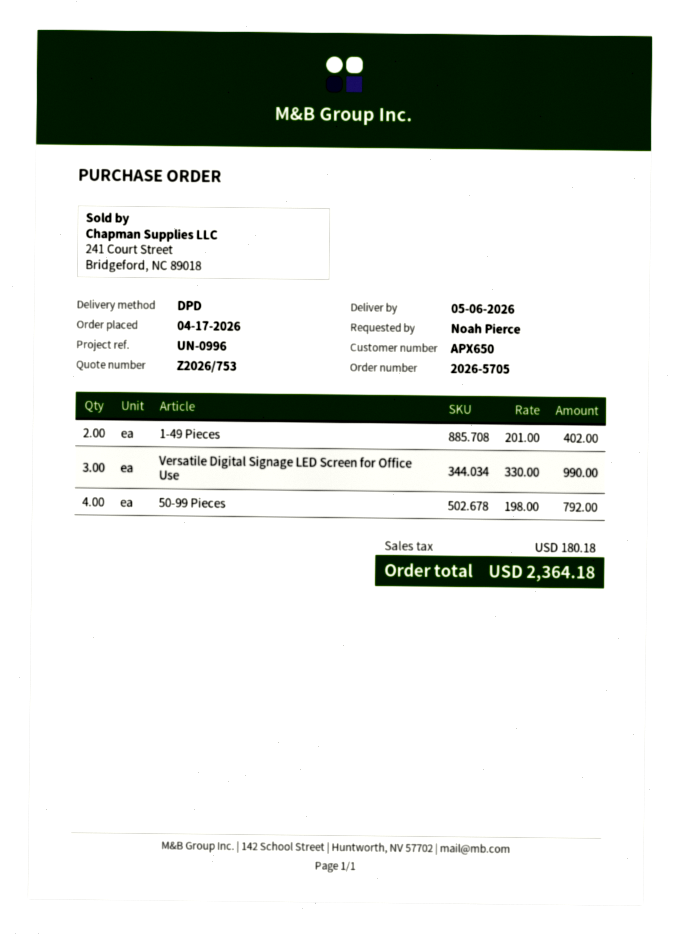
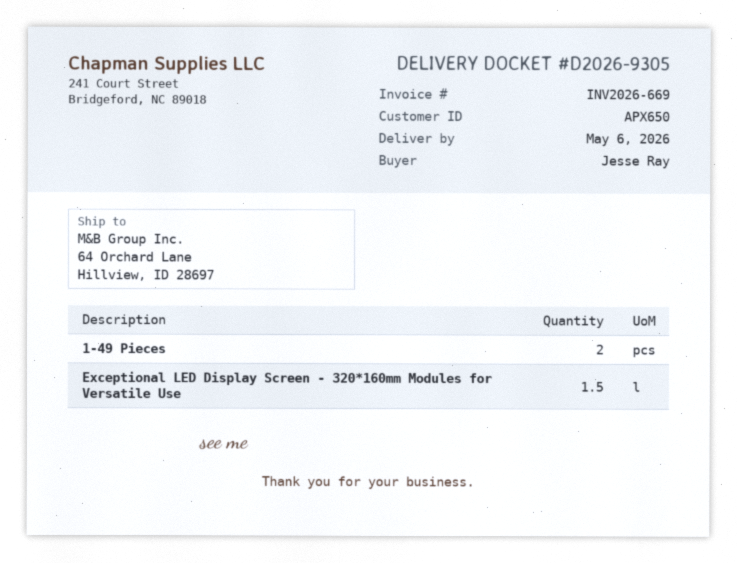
ordered by: Noah Pierce -> Jesse Ray
Versatile Digital Signage LED Screen for Office Use: 3 -> none
50-99 Pieces: 4 -> none
Exceptional LED Display Screen - 320*160mm Modules for Versatile Use: none -> 1.5

